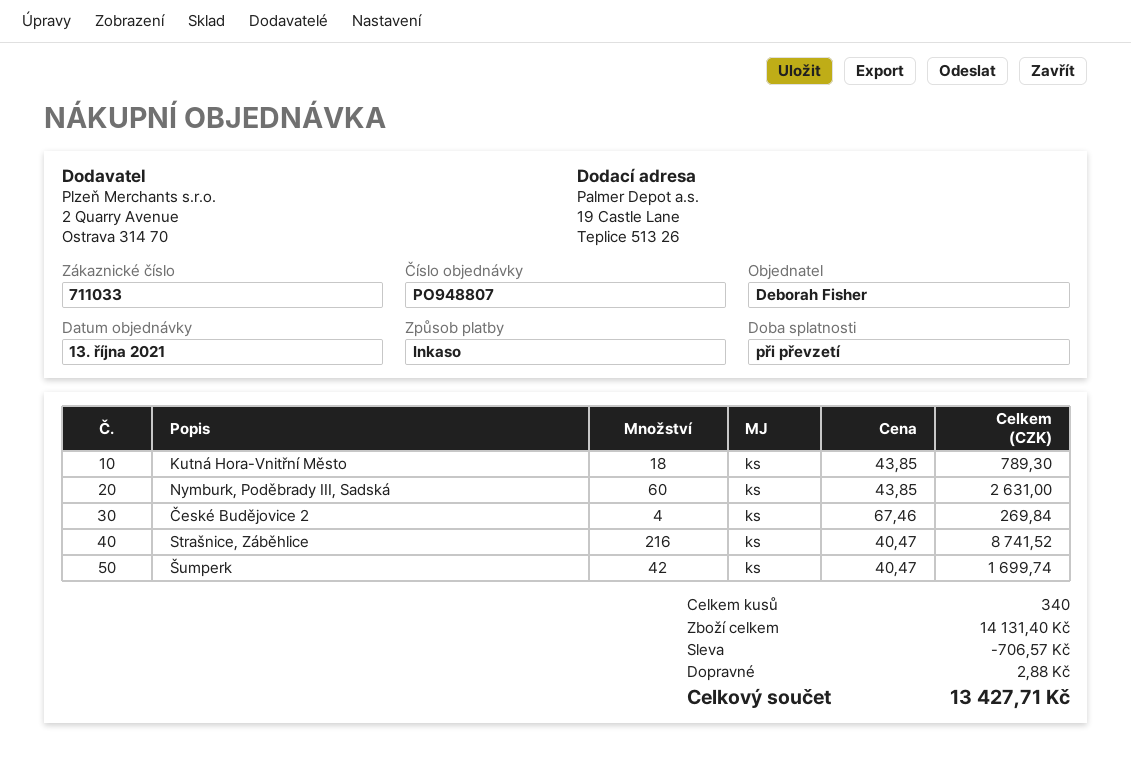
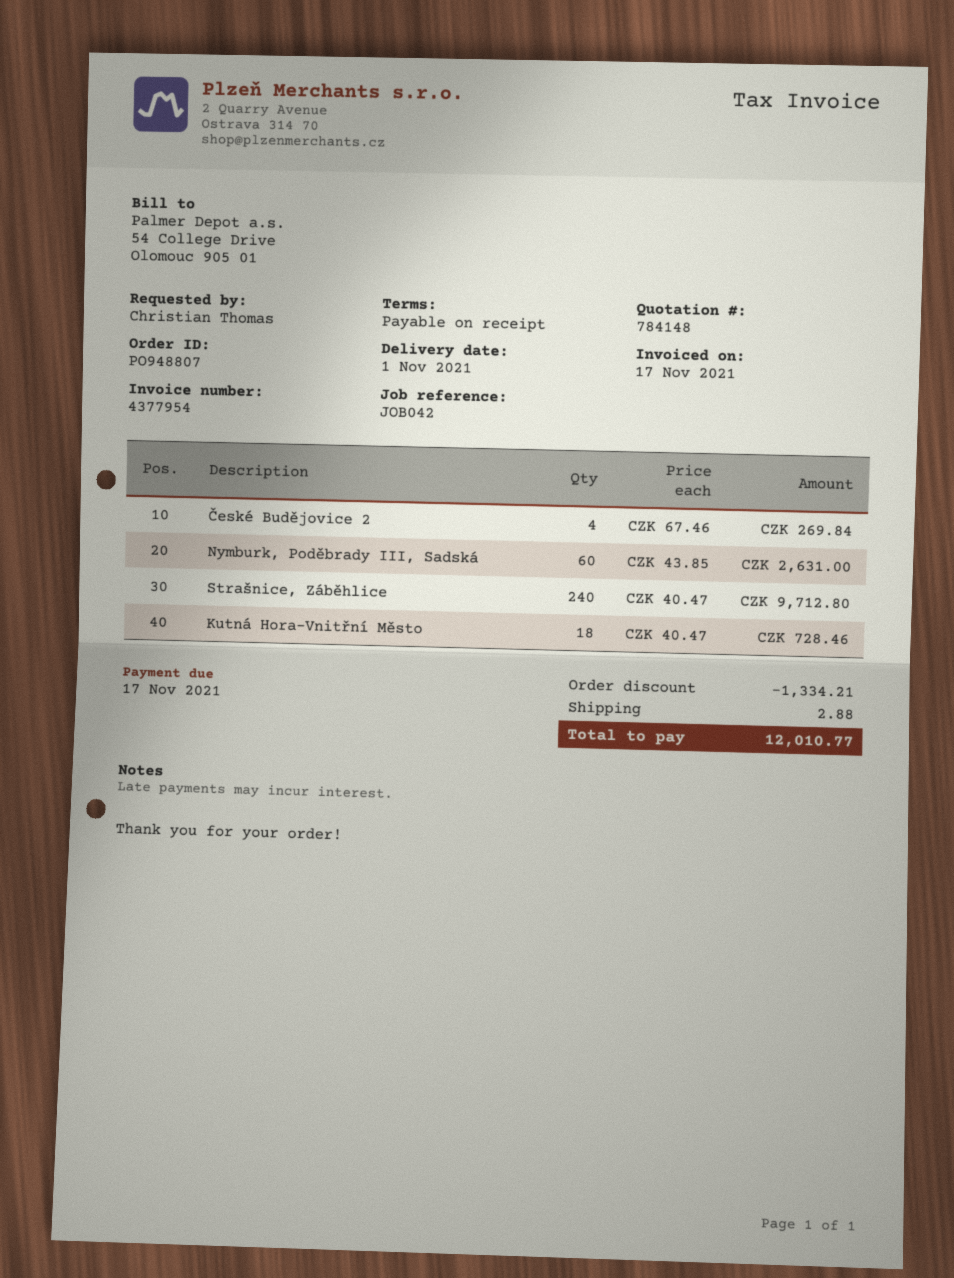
ordered by: Deborah Fisher -> Christian Thomas
Kutná Hora-Vnitřní Město: 18 x 43.85 = 789.30 -> 18 x 40.47 = 728.46
Strašnice, Záběhlice: 216 x 40.47 = 8741.52 -> 240 x 40.47 = 9712.80
Šumperk: 42 x 40.47 = 1699.74 -> none
discount: 706.57 -> 1334.21
total: 13427.71 -> 12010.77

